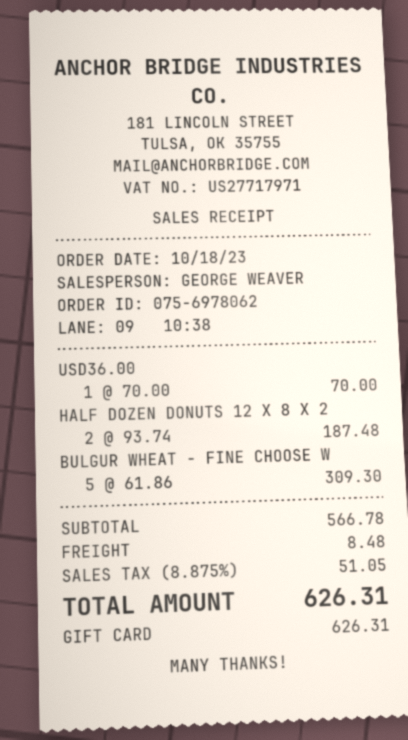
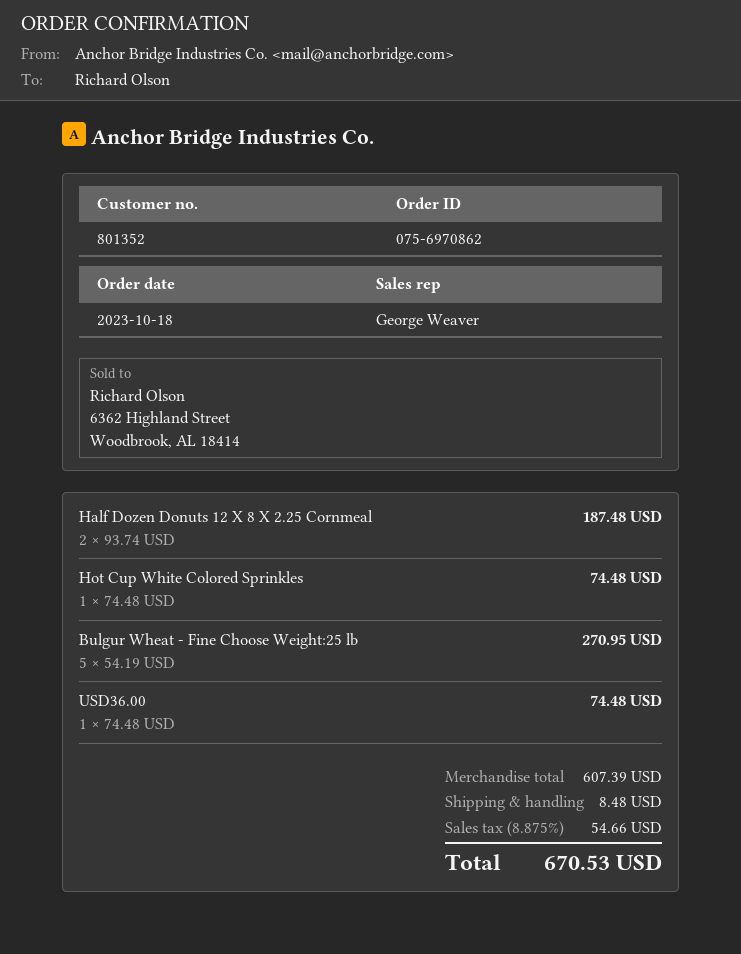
order number: 075-6978062 -> 075-6970862
USD36.00: 1 x 70.00 = 70.00 -> 1 x 74.48 = 74.48
BULGUR WHEAT - FINE CHOOSE W: 5 x 61.86 = 309.30 -> 5 x 54.19 = 270.95
Hot Cup White Colored Sprinkles: none -> 1 x 74.48 = 74.48
subtotal: 566.78 -> 607.39
tax: 8.875% = 51.05 -> 8.875% = 54.66
total: 626.31 -> 670.53

